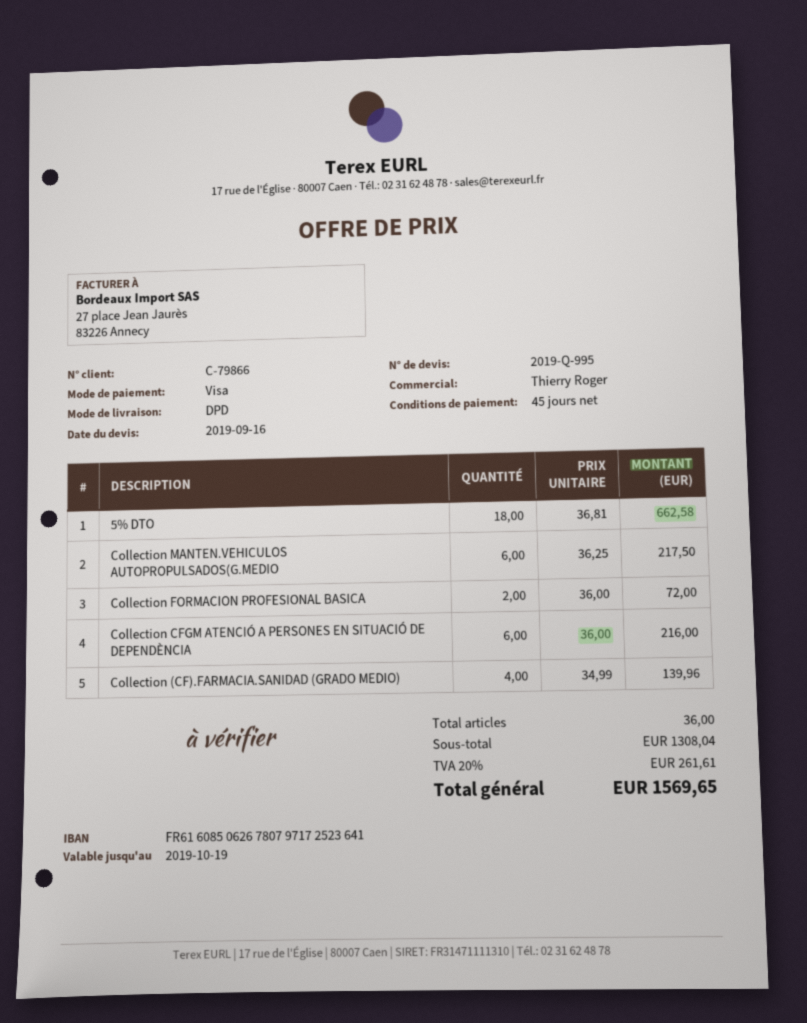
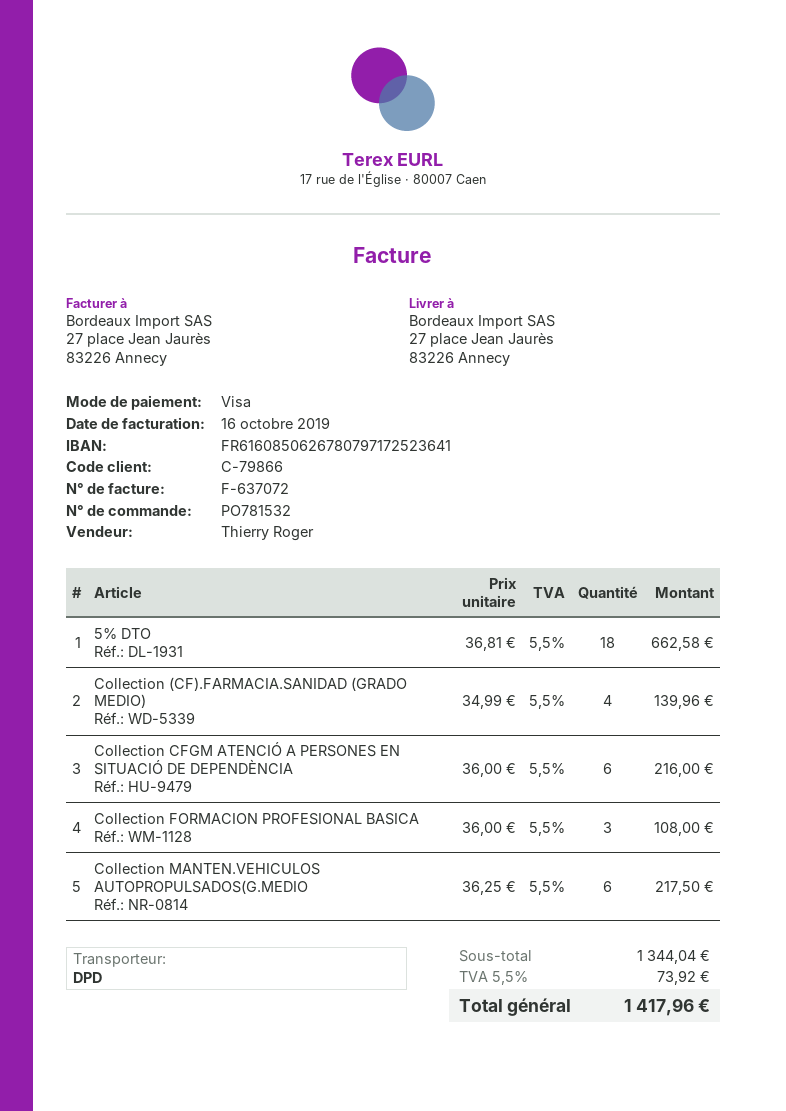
Collection FORMACION PROFESIONAL BASICA: 2 x 36.00 = 72.00 -> 3 x 36.00 = 108.00
subtotal: 1308.04 -> 1344.04
tax: 20% = 261.61 -> 5.5% = 73.92
total: 1569.65 -> 1417.96

